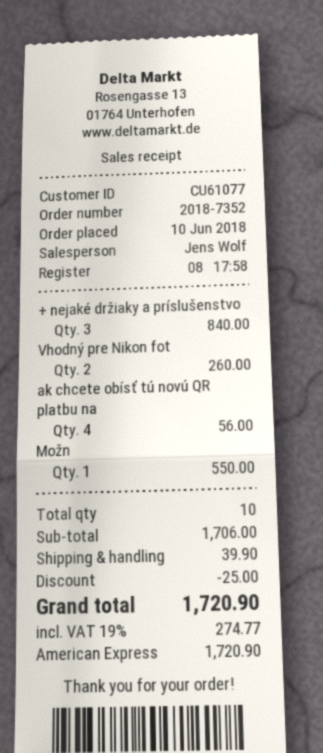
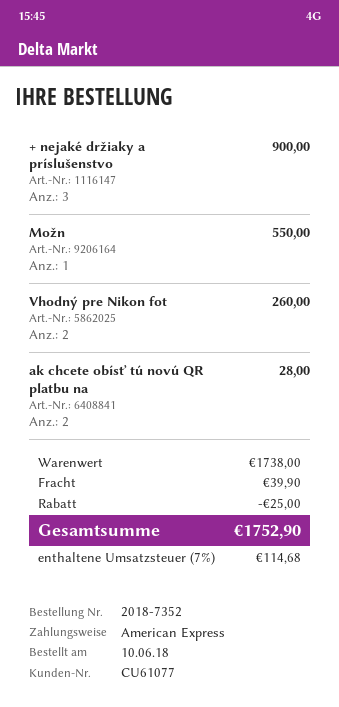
+ nejaké držiaky a príslušenstvo: 3 for 840.00 -> 3 for 900.00
ak chcete obísť tú novú QR platbu na: 4 for 56.00 -> 2 for 28.00
subtotal: 1706.00 -> 1738.00
tax: 19% = 274.77 -> 7% = 114.68
total: 1720.90 -> 1752.90

